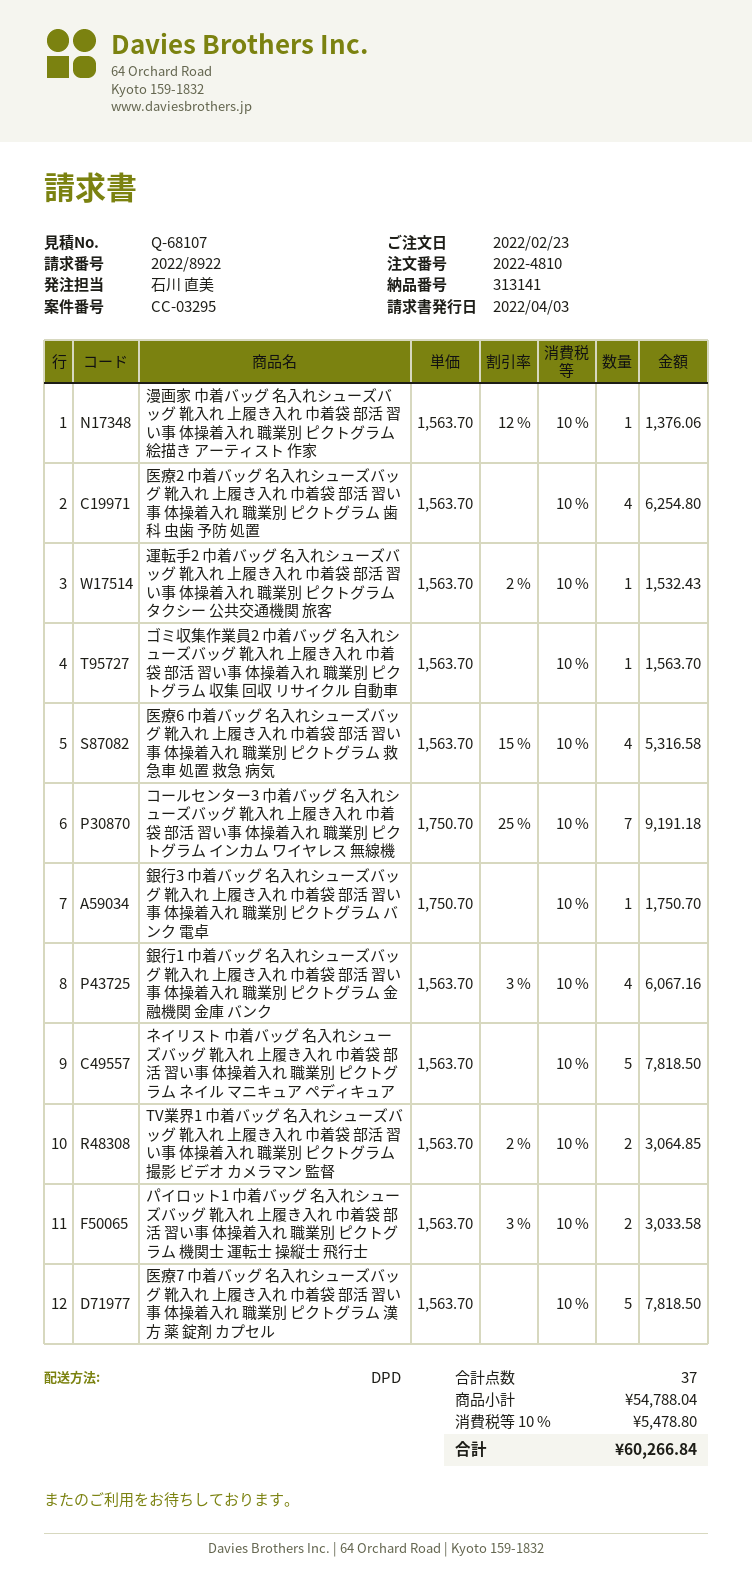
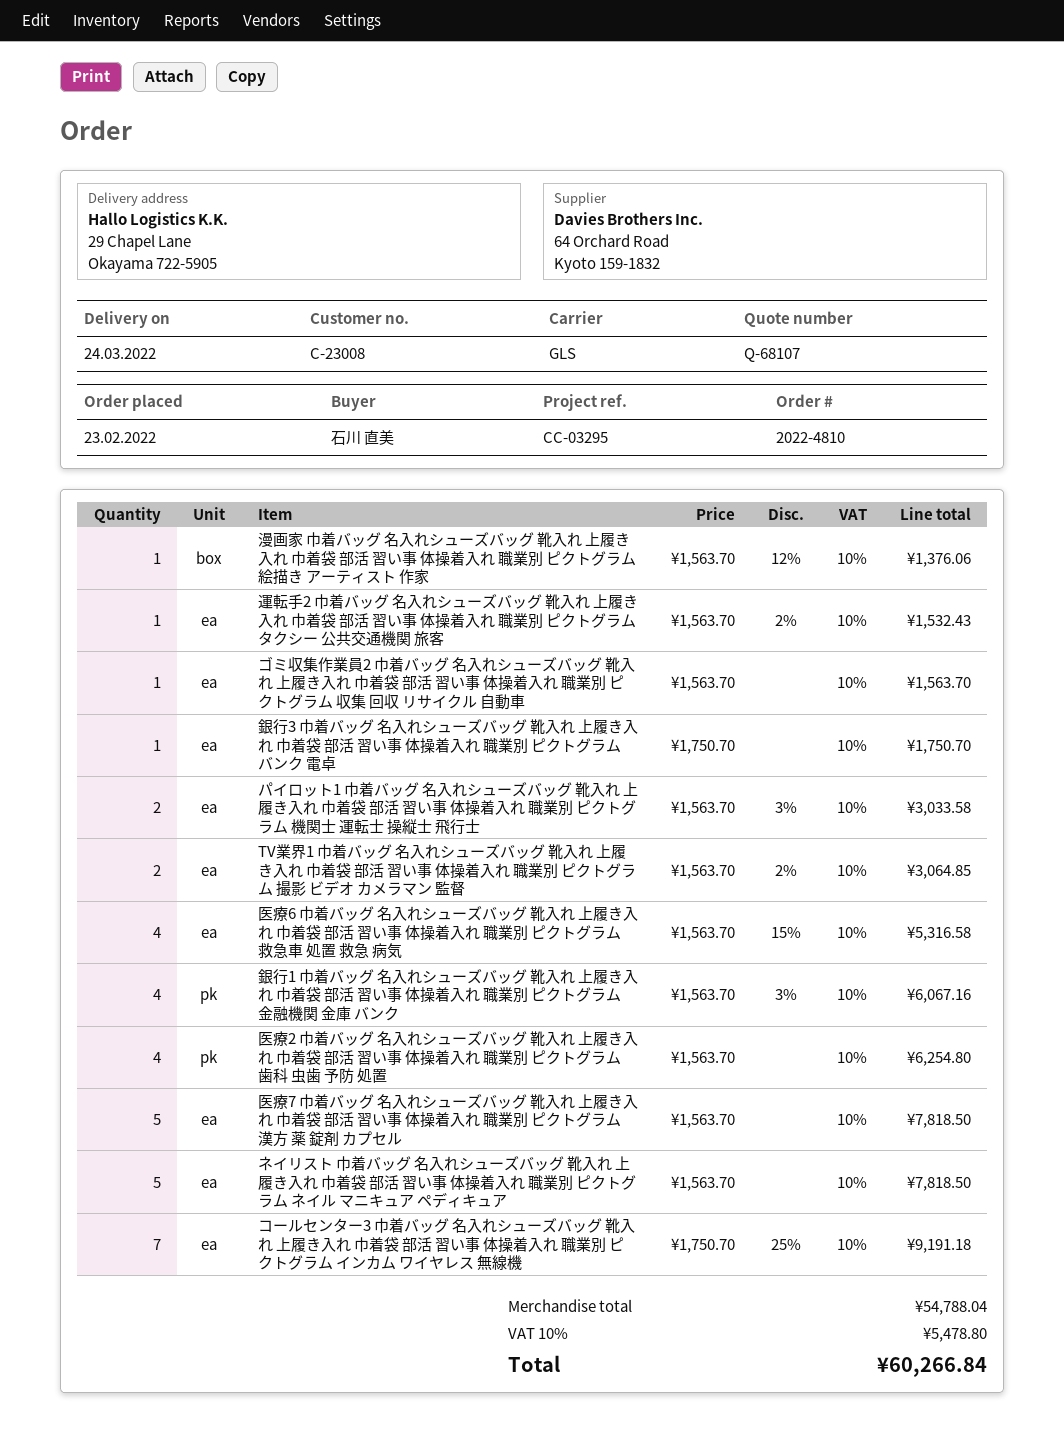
shipping method: DPD -> GLS

